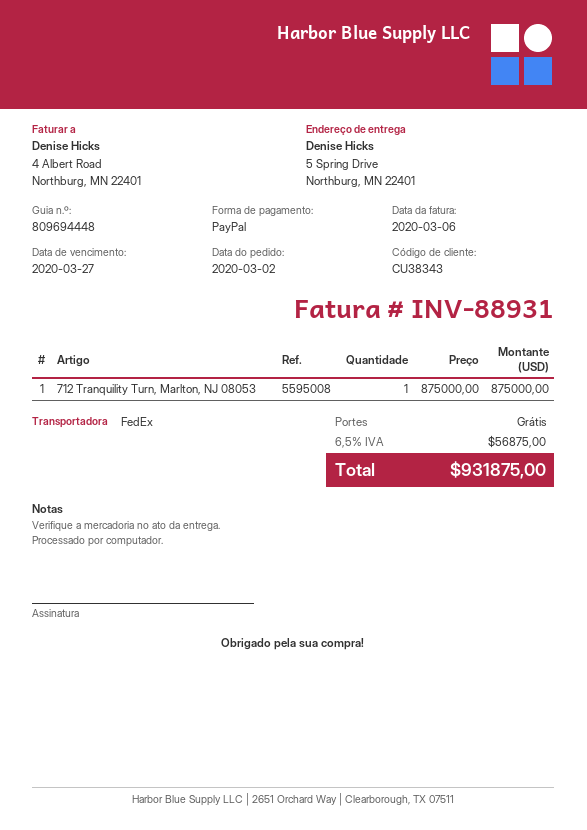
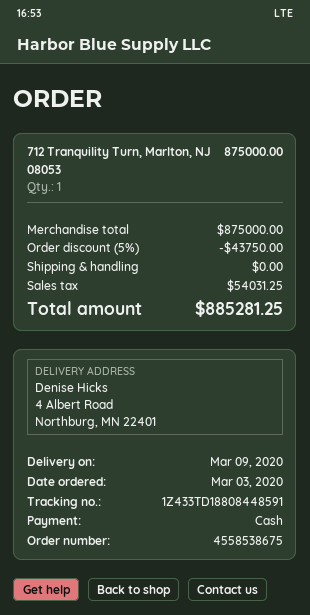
order date: 2020-03-02 -> 2020-03-03
payment method: PayPal -> cash
ship to: 5 Spring Drive, Northburg, MN 22401 -> 4 Albert Road, Northburg, MN 22401
discount: none -> 5% = 43750.00
tax: 56875.00 -> 54031.25
total: 931875.00 -> 885281.25

